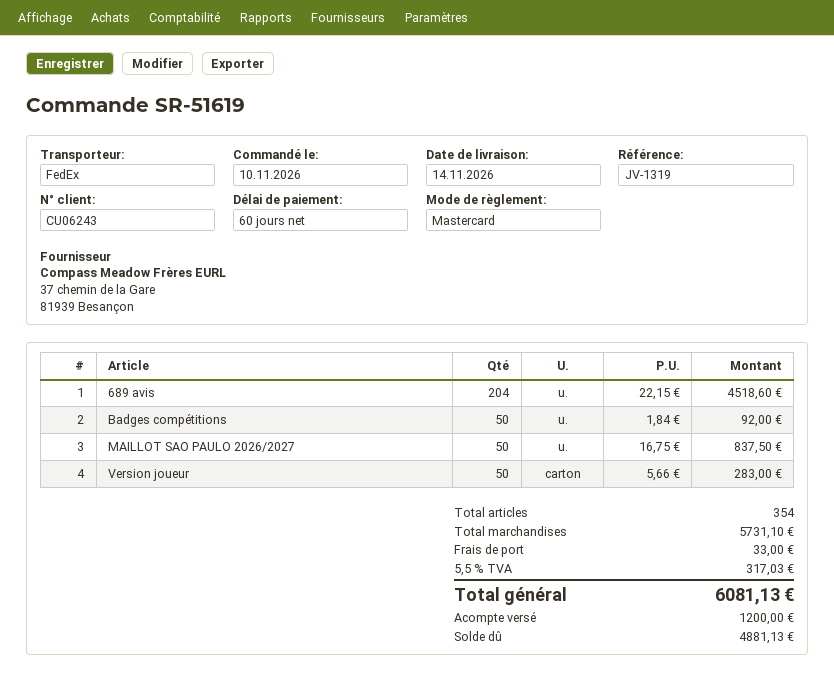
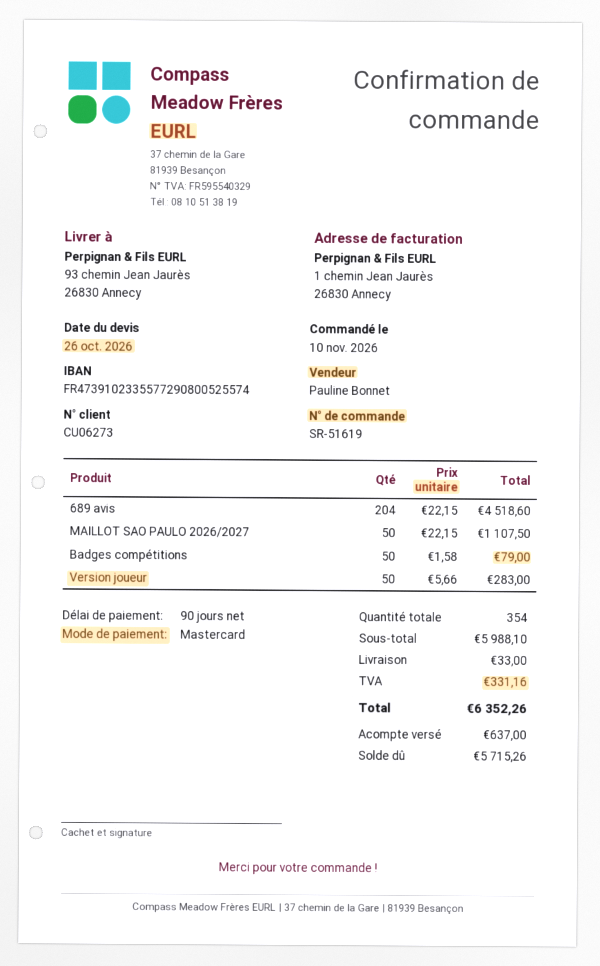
payment terms: 60 days -> 90 days
customer number: CU06243 -> CU06273
Badges compétitions: 50 x 1.84 = 92.00 -> 50 x 1.58 = 79.00
MAILLOT SAO PAULO 2026/2027: 50 x 16.75 = 837.50 -> 50 x 22.15 = 1107.50
subtotal: 5731.10 -> 5988.10
tax: 317.03 -> 331.16
total: 6081.13 -> 6352.26
deposit: 1200.00 -> 637.00
balance: 4881.13 -> 5715.26

